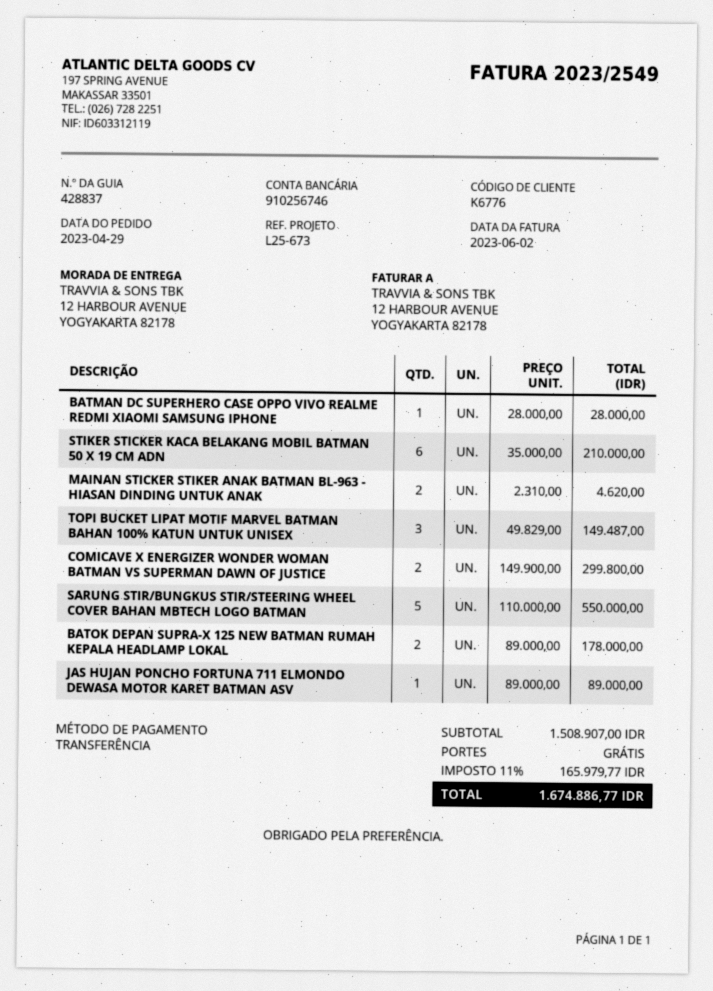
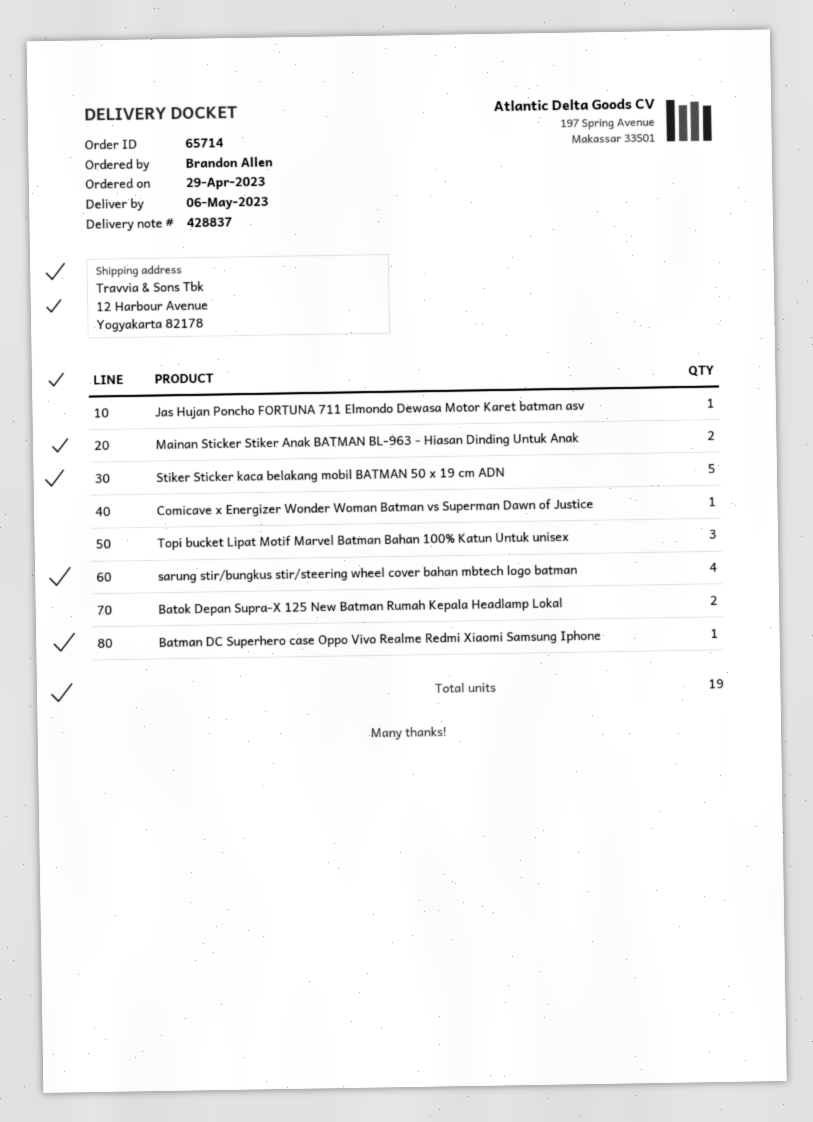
STIKER STICKER KACA BELAKANG MOBIL BATMAN 50 X 19 CM ADN: 6 -> 5
COMICAVE X ENERGIZER WONDER WOMAN BATMAN VS SUPERMAN DAWN OF JUSTICE: 2 -> 1
SARUNG STIR/BUNGKUS STIR/STEERING WHEEL COVER BAHAN MBTECH LOGO BATMAN: 5 -> 4

